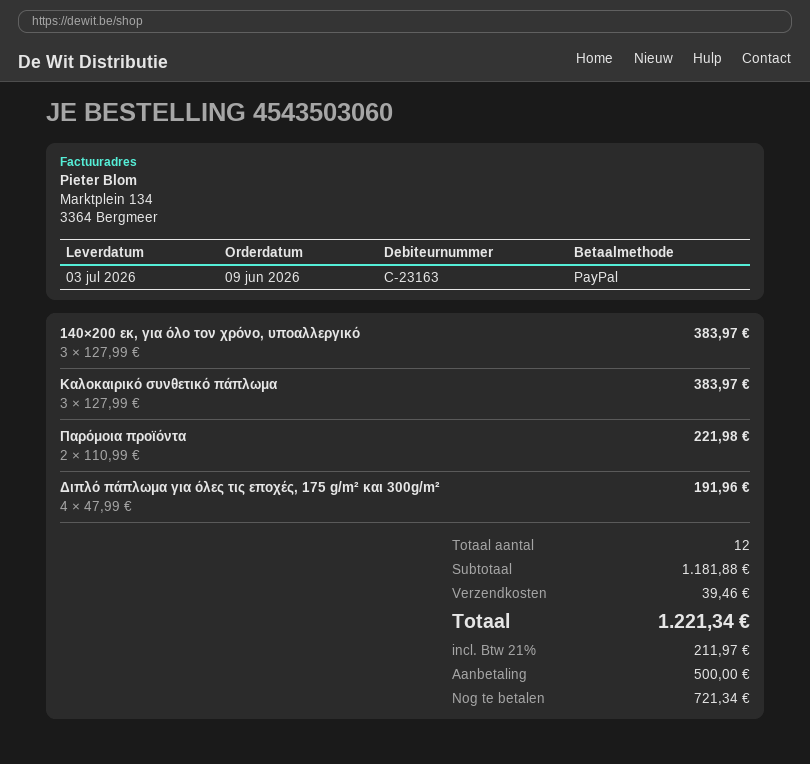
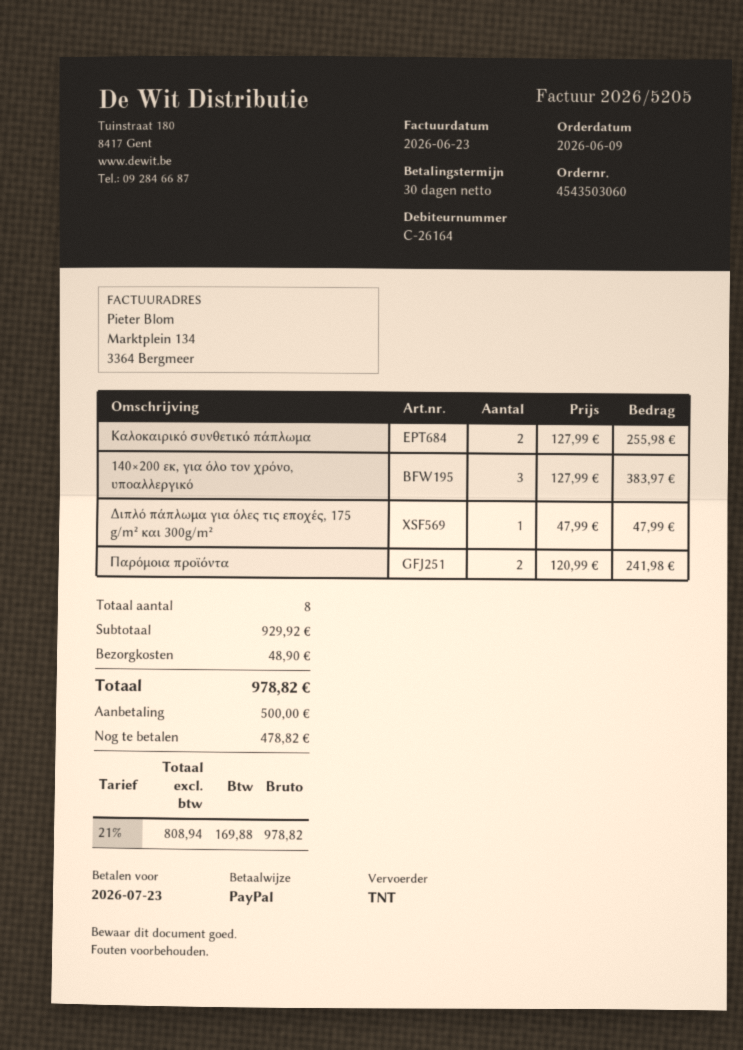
customer number: C-23163 -> C-26164
Καλοκαιρικό συνθετικό πάπλωμα: 3 x 127.99 = 383.97 -> 2 x 127.99 = 255.98
Παρόμοια προϊόντα: 2 x 110.99 = 221.98 -> 2 x 120.99 = 241.98
Διπλό πάπλωμα για όλες τις εποχές, 175 g/m² και 300g/m²: 4 x 47.99 = 191.96 -> 1 x 47.99 = 47.99
total quantity: 12 -> 8
subtotal: 1181.88 -> 929.92
shipping: 39.46 -> 48.90
tax: 21% = 211.97 -> 21% = 169.88
total: 1221.34 -> 978.82
balance: 721.34 -> 478.82

